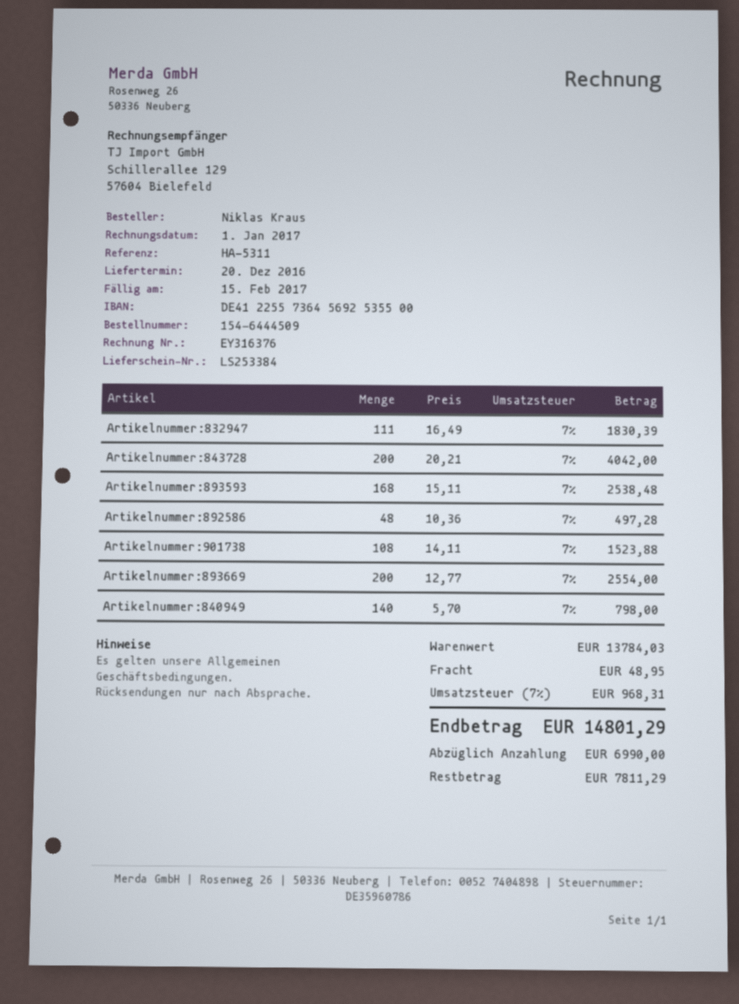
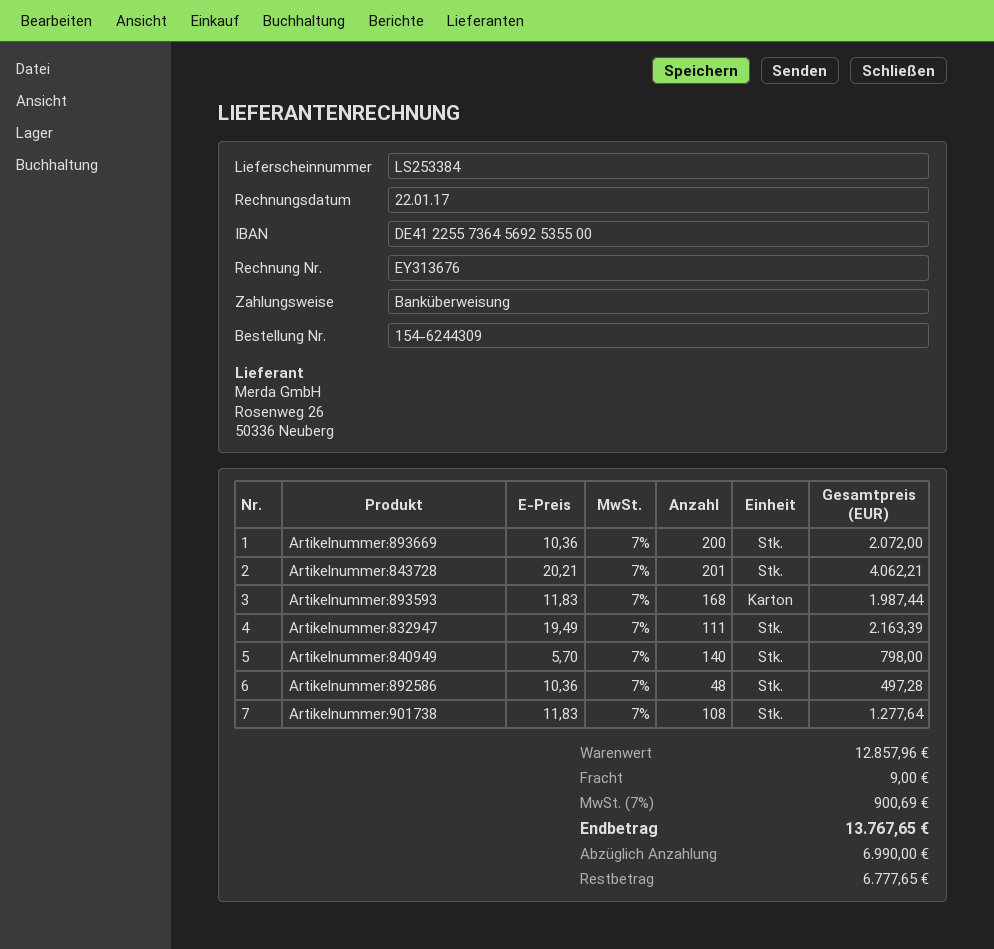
order number: 154-6444509 -> 154-6244309
invoice number: EY316376 -> EY313676
invoice date: 2017-01-01 -> 2017-01-22
Artikelnummer:832947: 111 x 16.49 = 1830.39 -> 111 x 19.49 = 2163.39
Artikelnummer:843728: 200 x 20.21 = 4042.00 -> 201 x 20.21 = 4062.21
Artikelnummer:893593: 168 x 15.11 = 2538.48 -> 168 x 11.83 = 1987.44
Artikelnummer:901738: 108 x 14.11 = 1523.88 -> 108 x 11.83 = 1277.64
Artikelnummer:893669: 200 x 12.77 = 2554.00 -> 200 x 10.36 = 2072.00
subtotal: 13784.03 -> 12857.96
shipping: 48.95 -> 9.00
tax: 7% = 968.31 -> 7% = 900.69
total: 14801.29 -> 13767.65
balance: 7811.29 -> 6777.65

